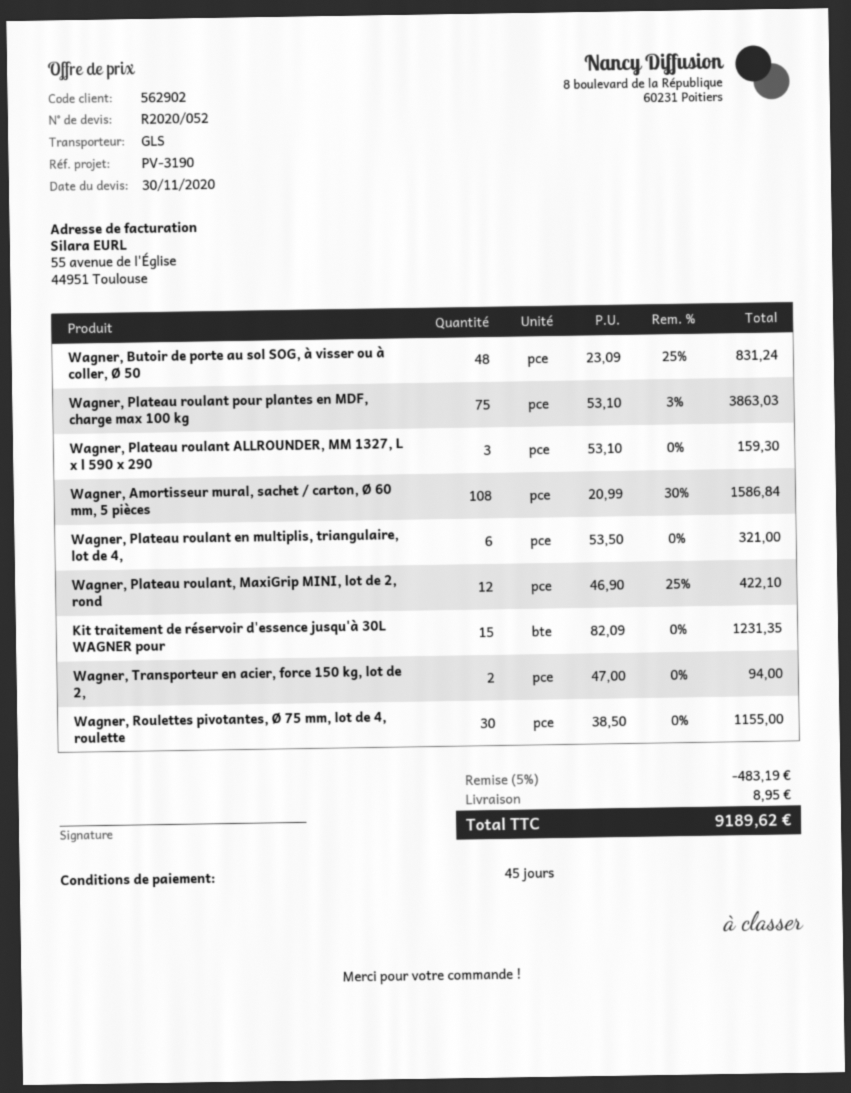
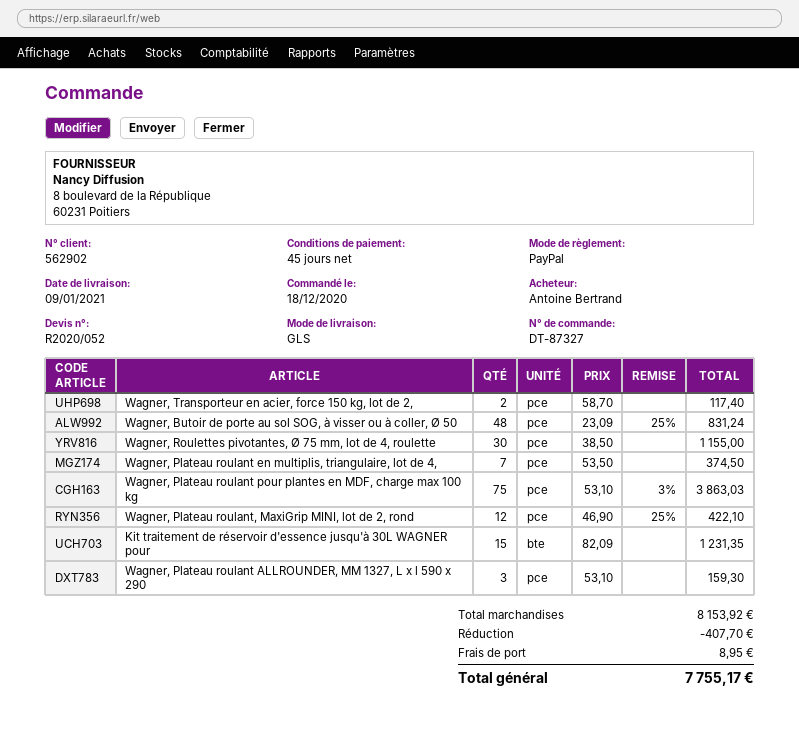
Wagner, Amortisseur mural, sachet / carton, Ø 60 mm, 5 pièces: 108 x 20.99 - 30% = 1586.84 -> none
Wagner, Plateau roulant en multiplis, triangulaire, lot de 4,: 6 x 53.50 = 321.00 -> 7 x 53.50 = 374.50
Wagner, Transporteur en acier, force 150 kg, lot de 2,: 2 x 47.00 = 94.00 -> 2 x 58.70 = 117.40
discount: 483.19 -> 407.70
total: 9189.62 -> 7755.17

